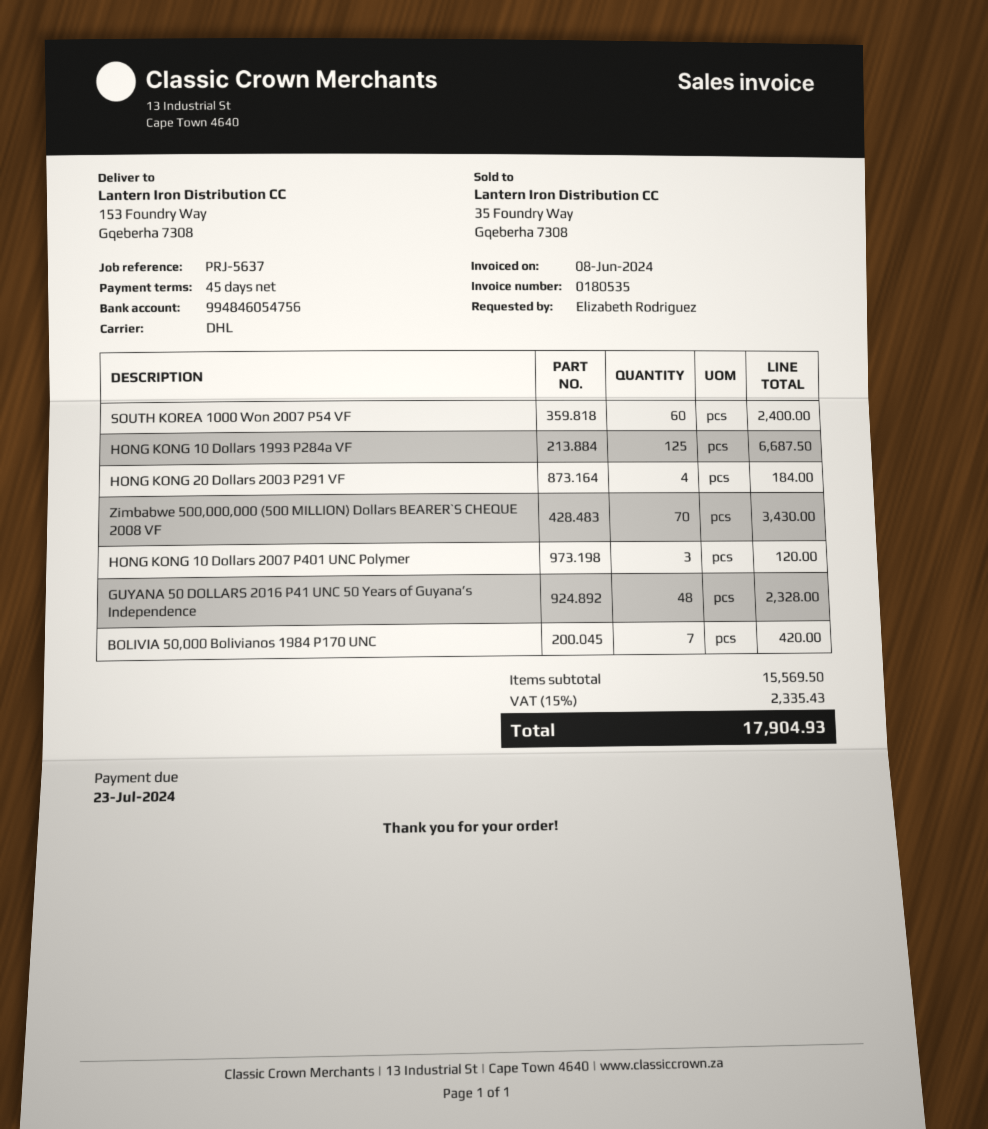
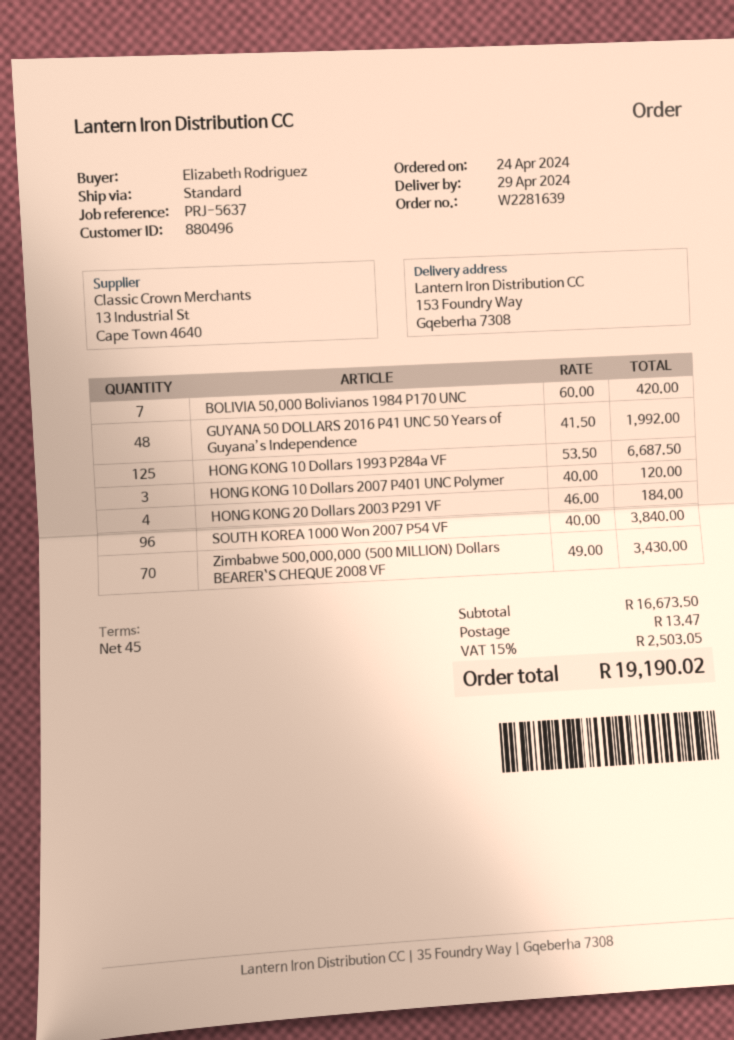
shipping method: DHL -> standard
SOUTH KOREA 1000 Won 2007 P54 VF: 60 for 2400.00 -> 96 for 3840.00
GUYANA 50 DOLLARS 2016 P41 UNC 50 Years of Guyana’s Independence: 48 for 2328.00 -> 48 for 1992.00
subtotal: 15569.50 -> 16673.50
shipping: none -> 13.47
tax: 15% = 2335.43 -> 15% = 2503.05
total: 17904.93 -> 19190.02

